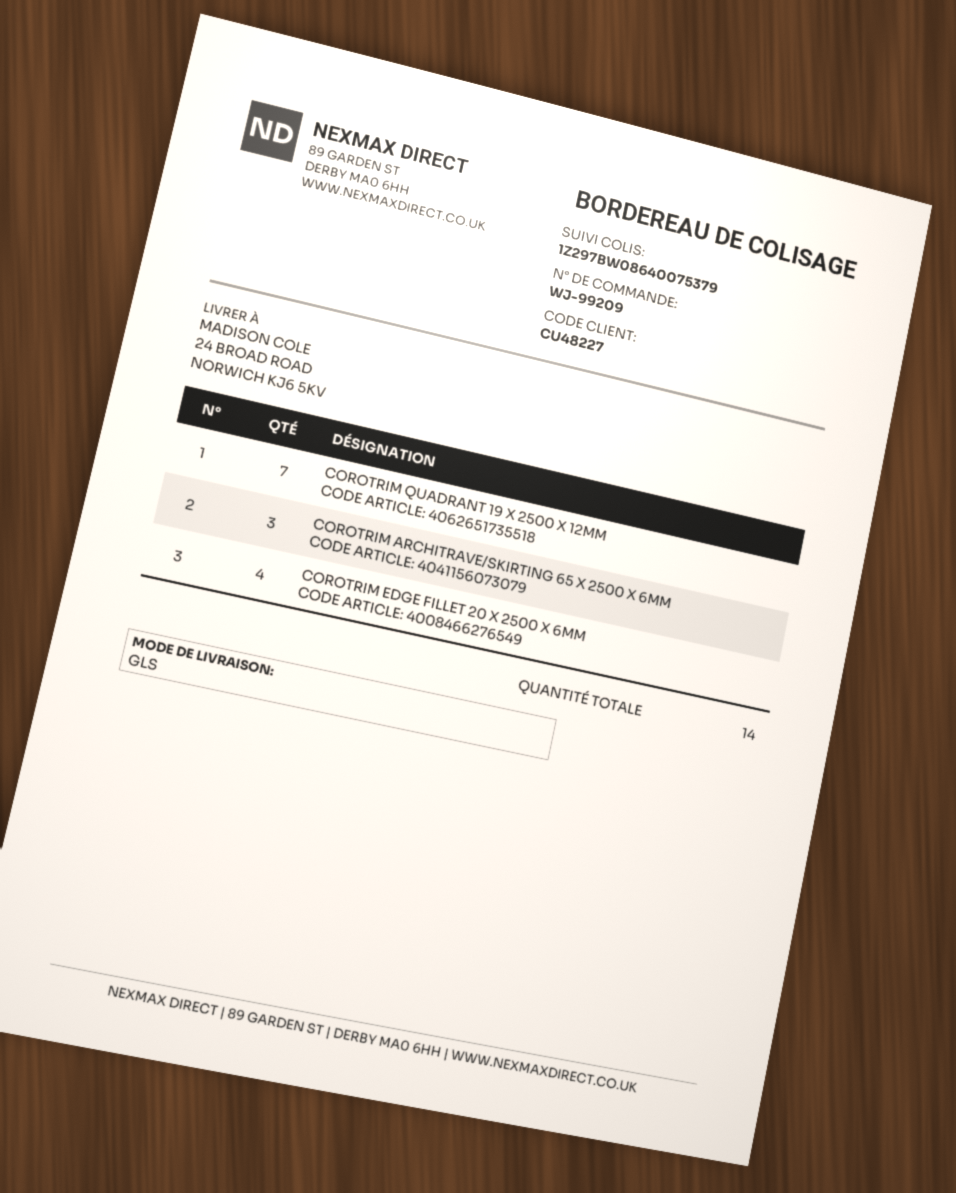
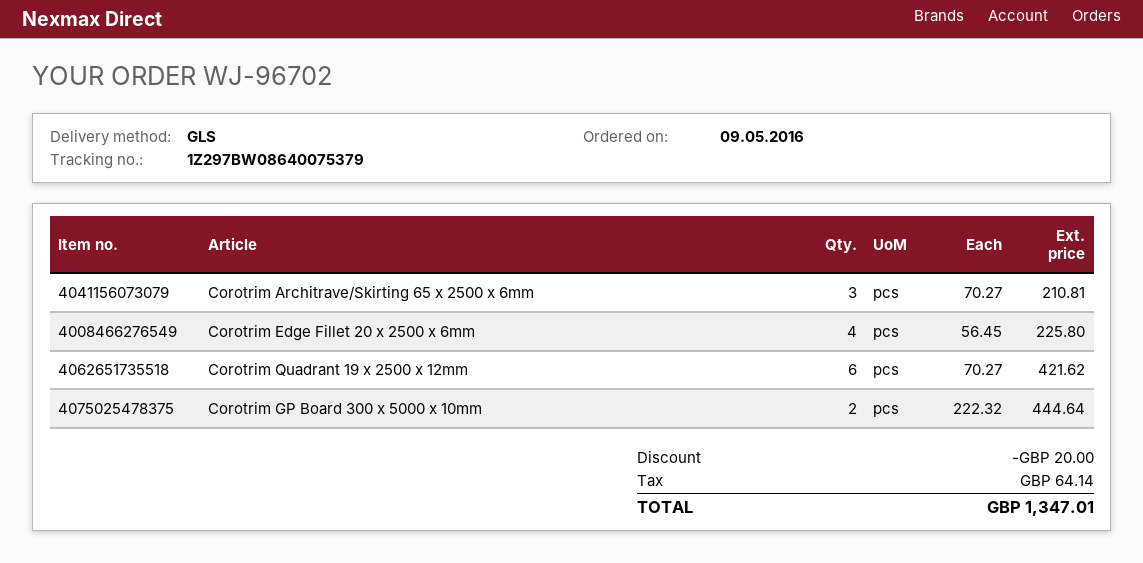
order number: WJ-99209 -> WJ-96702
COROTRIM QUADRANT 19 X 2500 X 12MM: 7 -> 6
Corotrim GP Board 300 x 5000 x 10mm: none -> 2

